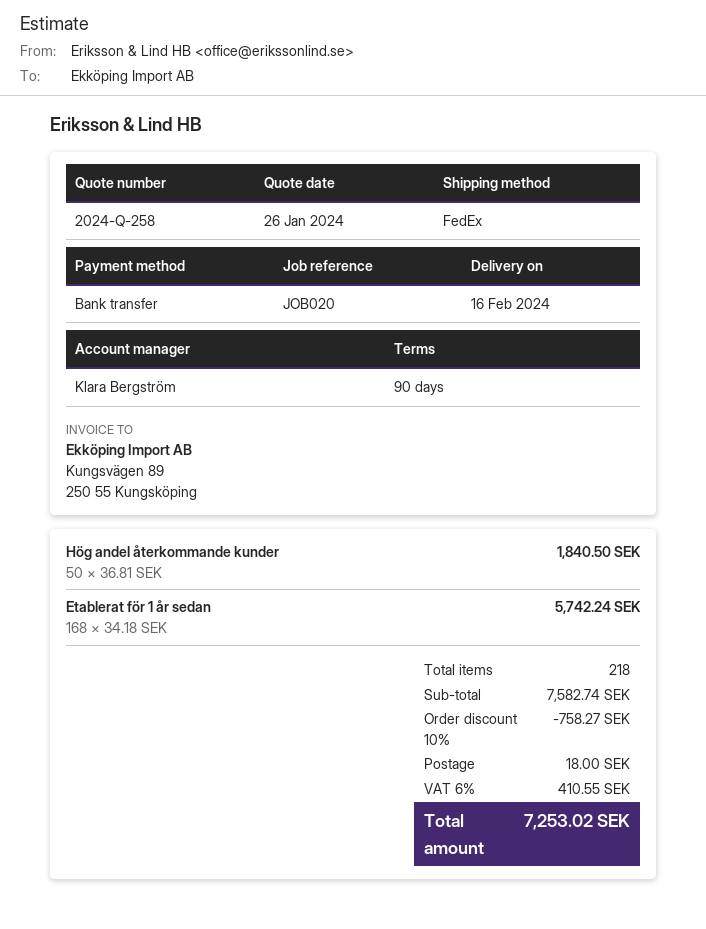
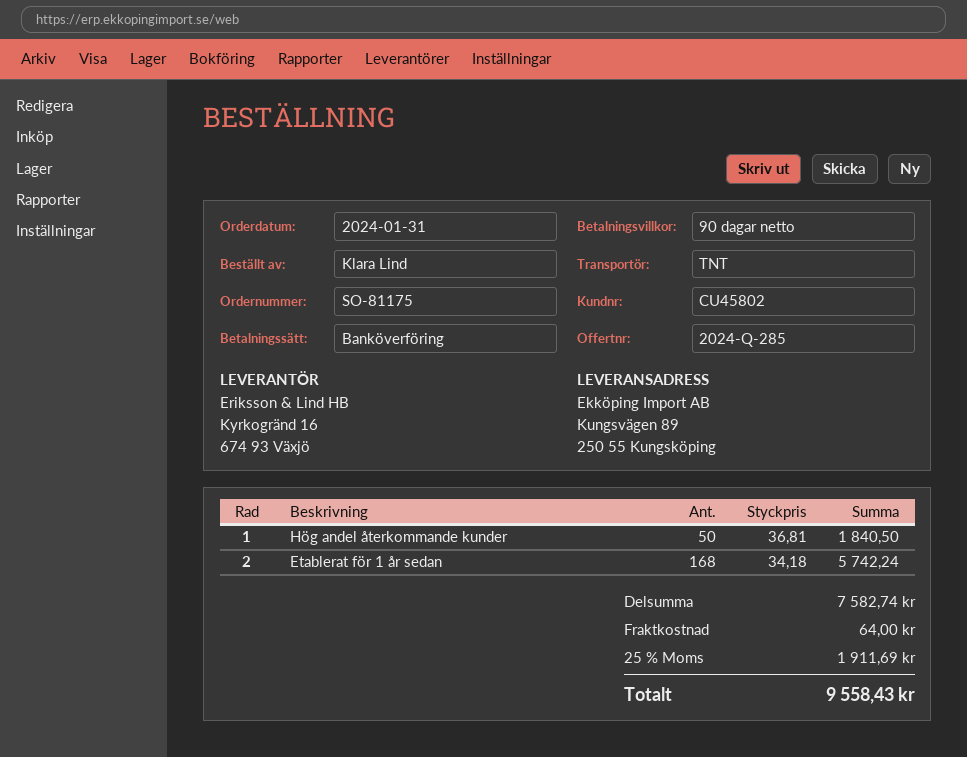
quote number: 2024-Q-258 -> 2024-Q-285
shipping method: FedEx -> TNT
discount: 10% = 758.27 -> none
shipping: 18.00 -> 64.00
tax: 6% = 410.55 -> 25% = 1911.69
total: 7253.02 -> 9558.43

